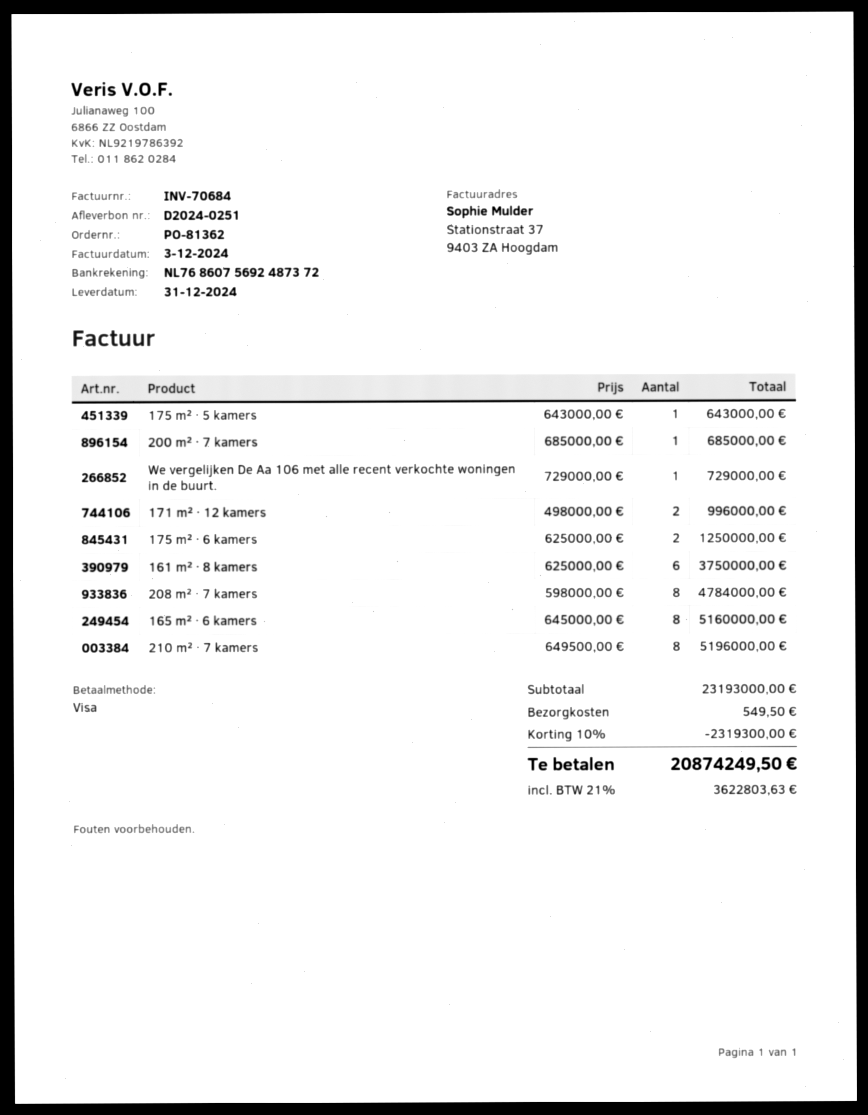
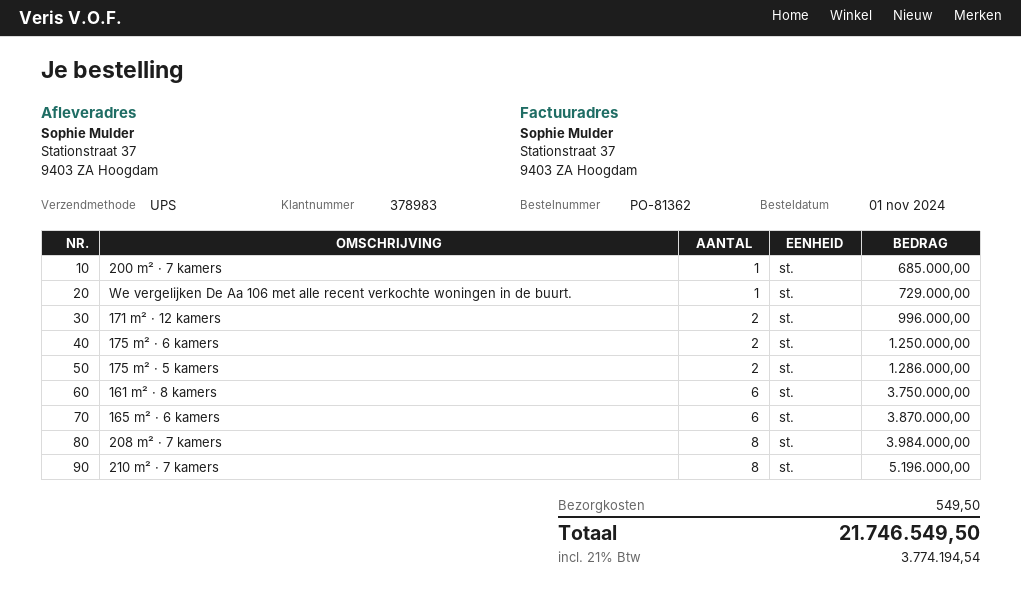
175 m² · 5 kamers: 1 for 643000.00 -> 2 for 1286000.00
208 m² · 7 kamers: 8 for 4784000.00 -> 8 for 3984000.00
165 m² · 6 kamers: 8 for 5160000.00 -> 6 for 3870000.00
discount: 10% = 2319300.00 -> none
tax: 21% = 3622803.63 -> 21% = 3774194.54
total: 20874249.50 -> 21746549.50

